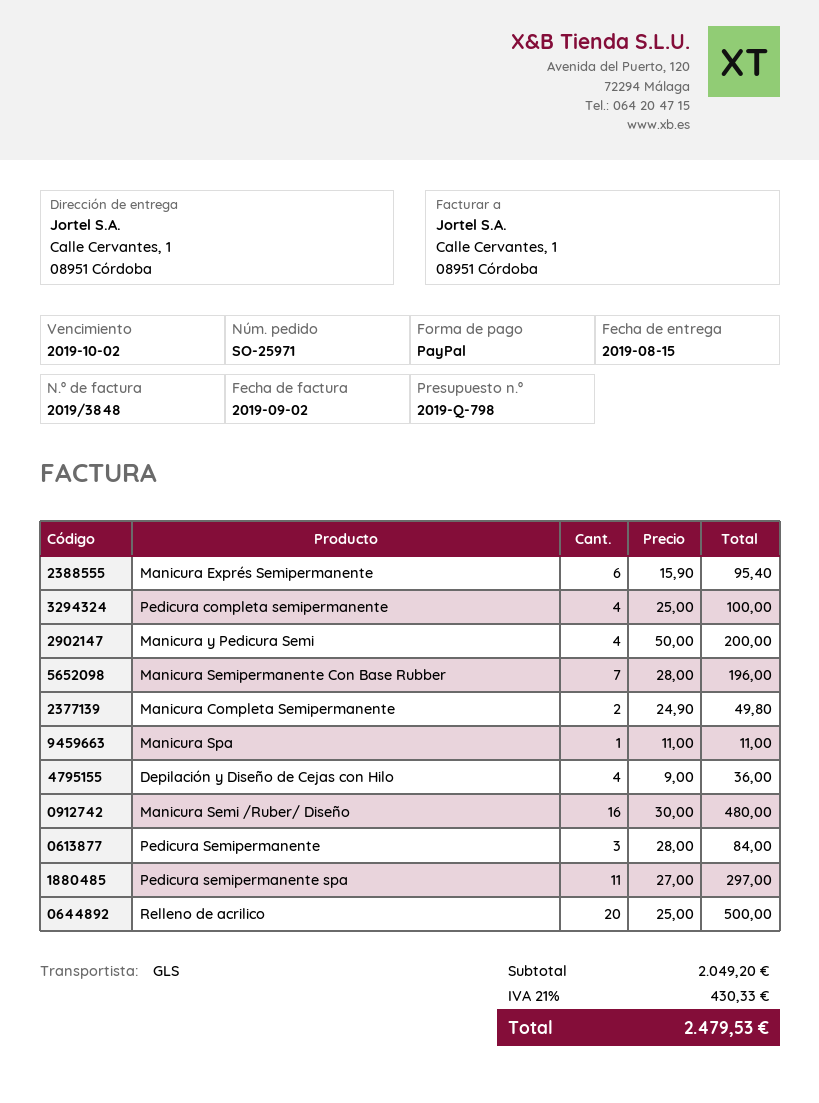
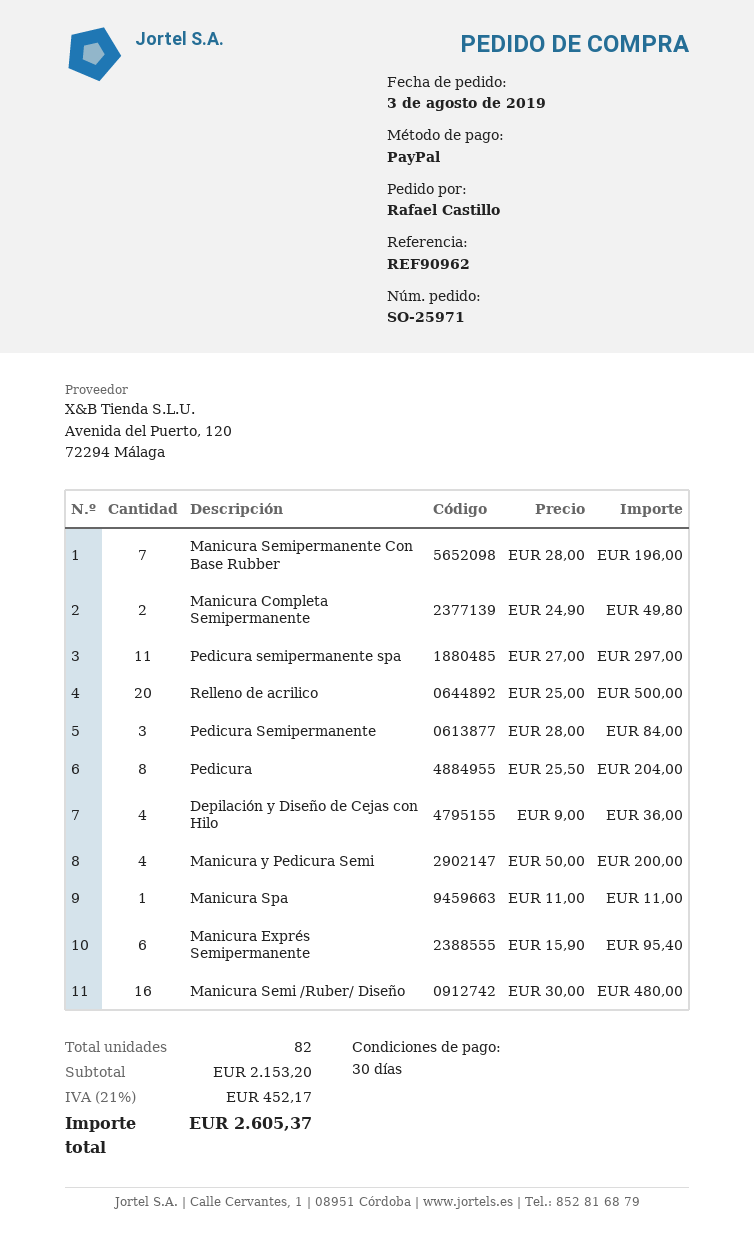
Pedicura completa semipermanente: 4 x 25.00 = 100.00 -> none
Pedicura: none -> 8 x 25.50 = 204.00
subtotal: 2049.20 -> 2153.20
tax: 21% = 430.33 -> 21% = 452.17
total: 2479.53 -> 2605.37

